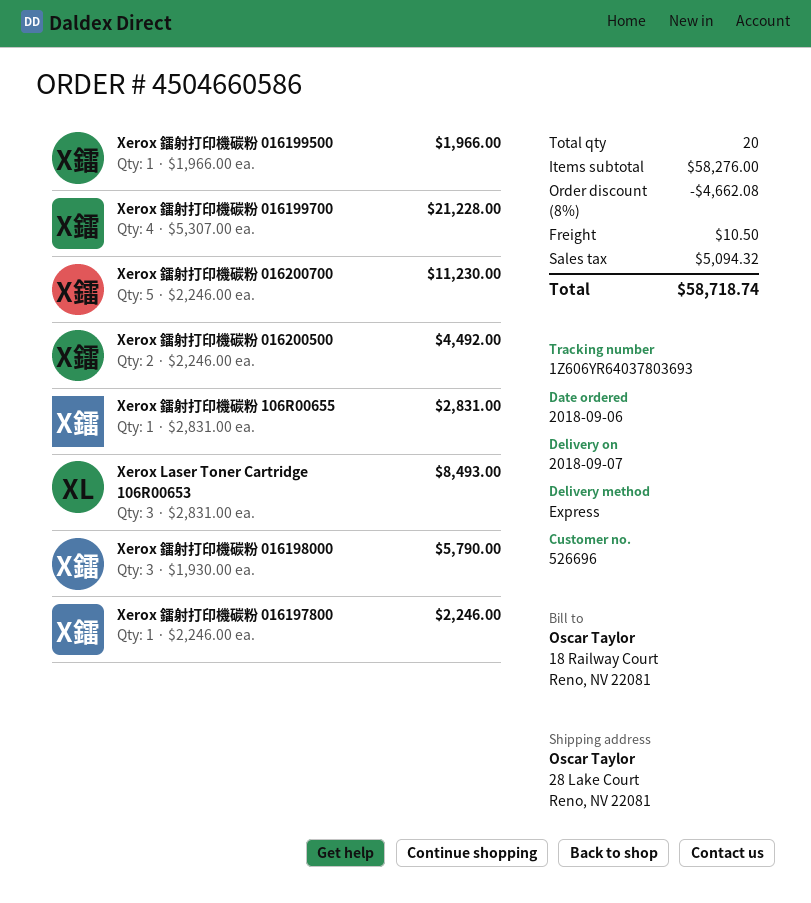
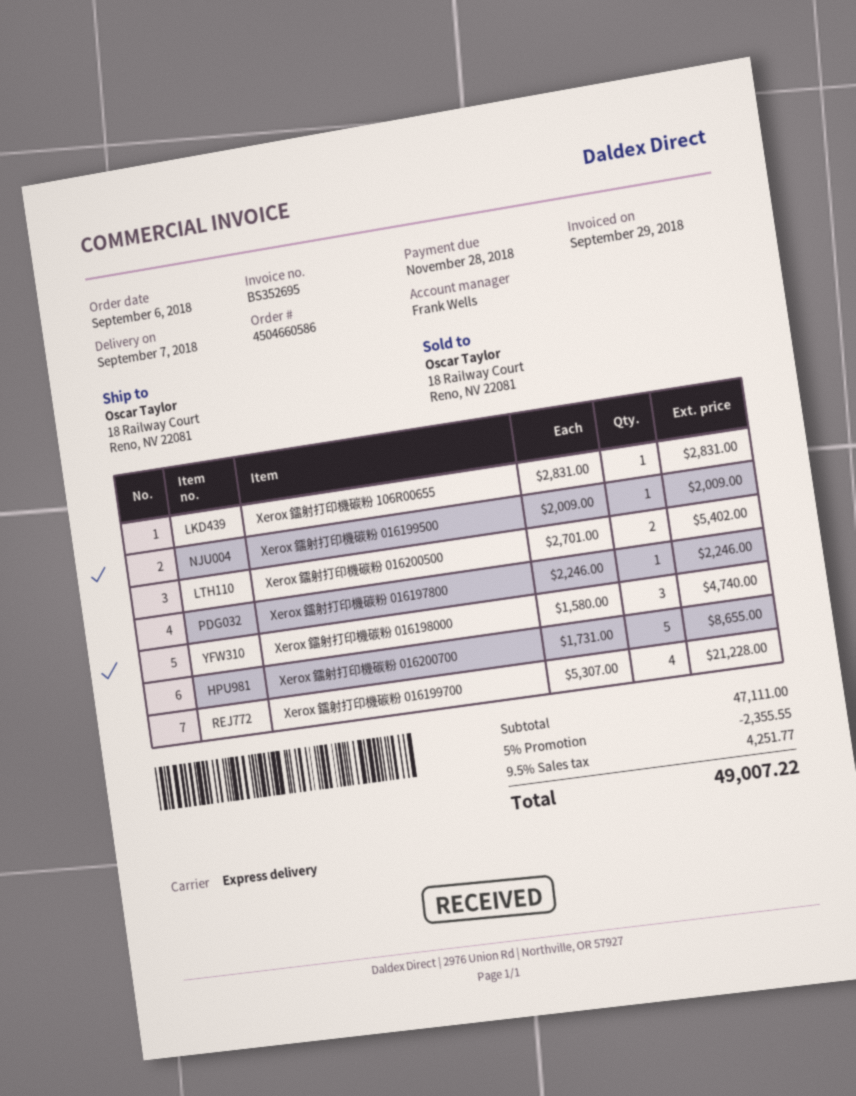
ship to: 28 Lake Court, Reno, NV 22081 -> 18 Railway Court, Reno, NV 22081
Xerox 鐳射打印機碳粉 016199500: 1 x 1966.00 = 1966.00 -> 1 x 2009.00 = 2009.00
Xerox 鐳射打印機碳粉 016200700: 5 x 2246.00 = 11230.00 -> 5 x 1731.00 = 8655.00
Xerox 鐳射打印機碳粉 016200500: 2 x 2246.00 = 4492.00 -> 2 x 2701.00 = 5402.00
Xerox Laser Toner Cartridge 106R00653: 3 x 2831.00 = 8493.00 -> none
Xerox 鐳射打印機碳粉 016198000: 3 x 1930.00 = 5790.00 -> 3 x 1580.00 = 4740.00
subtotal: 58276.00 -> 47111.00
discount: 8% = 4662.08 -> 5% = 2355.55
shipping: 10.50 -> none
tax: 5094.32 -> 4251.77
total: 58718.74 -> 49007.22

